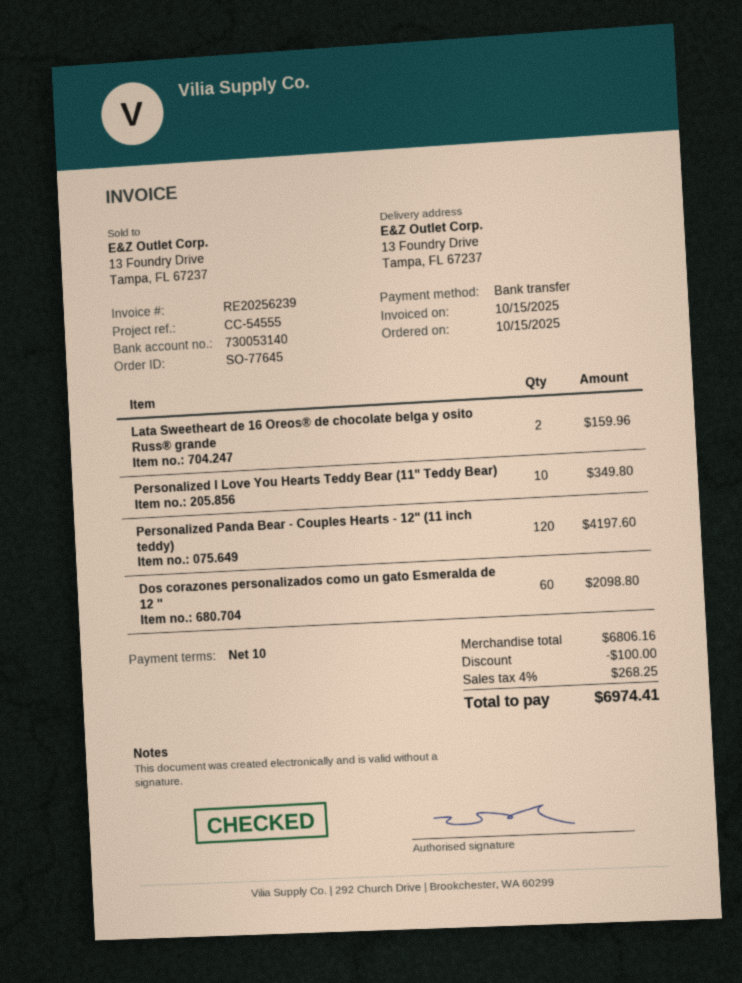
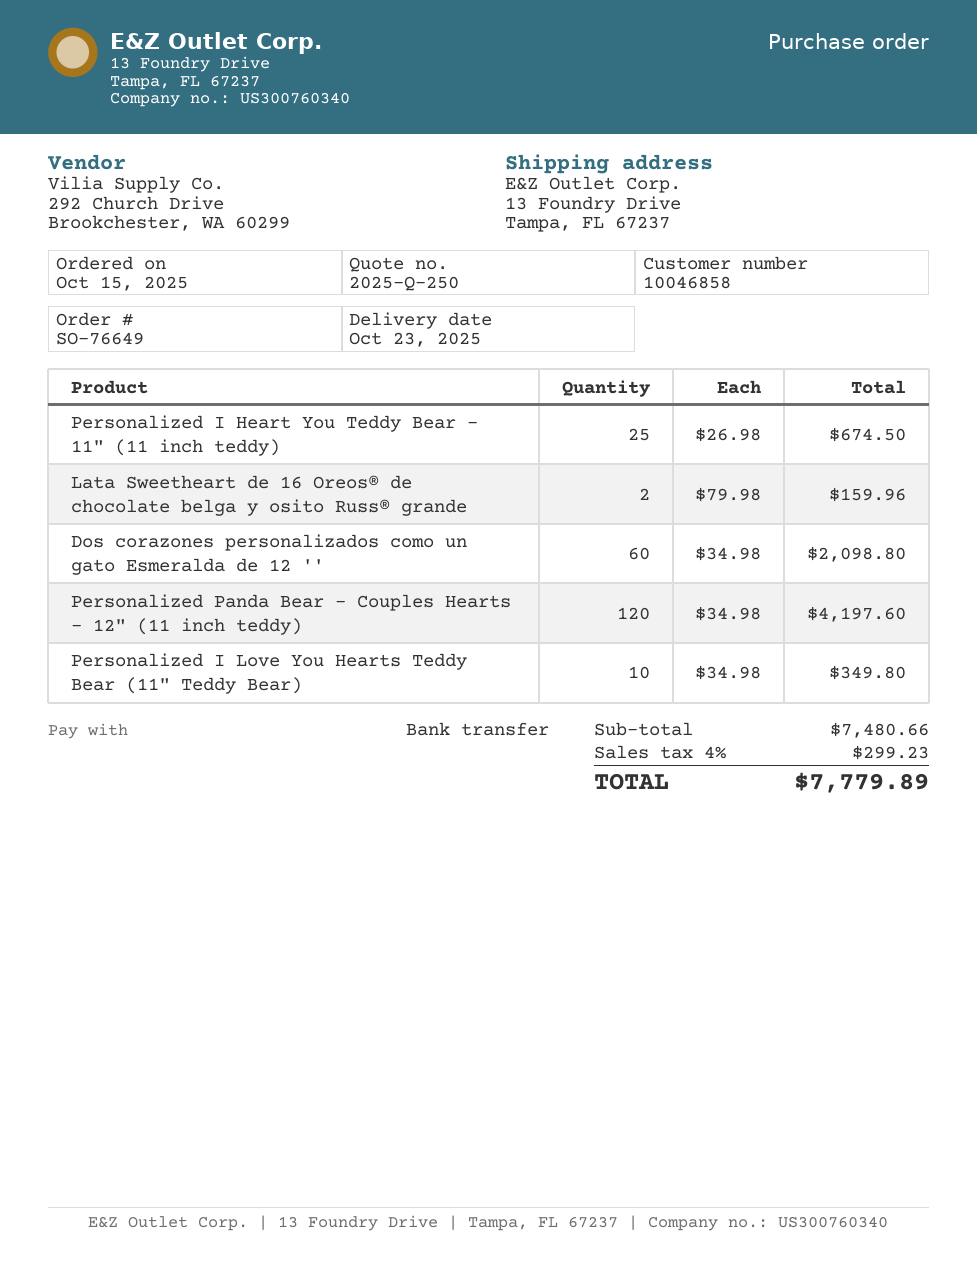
order number: SO-77645 -> SO-76649
Personalized I Heart You Teddy Bear - 11" (11 inch teddy): none -> 25 for 674.50
subtotal: 6806.16 -> 7480.66
discount: 100.00 -> none
tax: 4% = 268.25 -> 4% = 299.23
total: 6974.41 -> 7779.89

